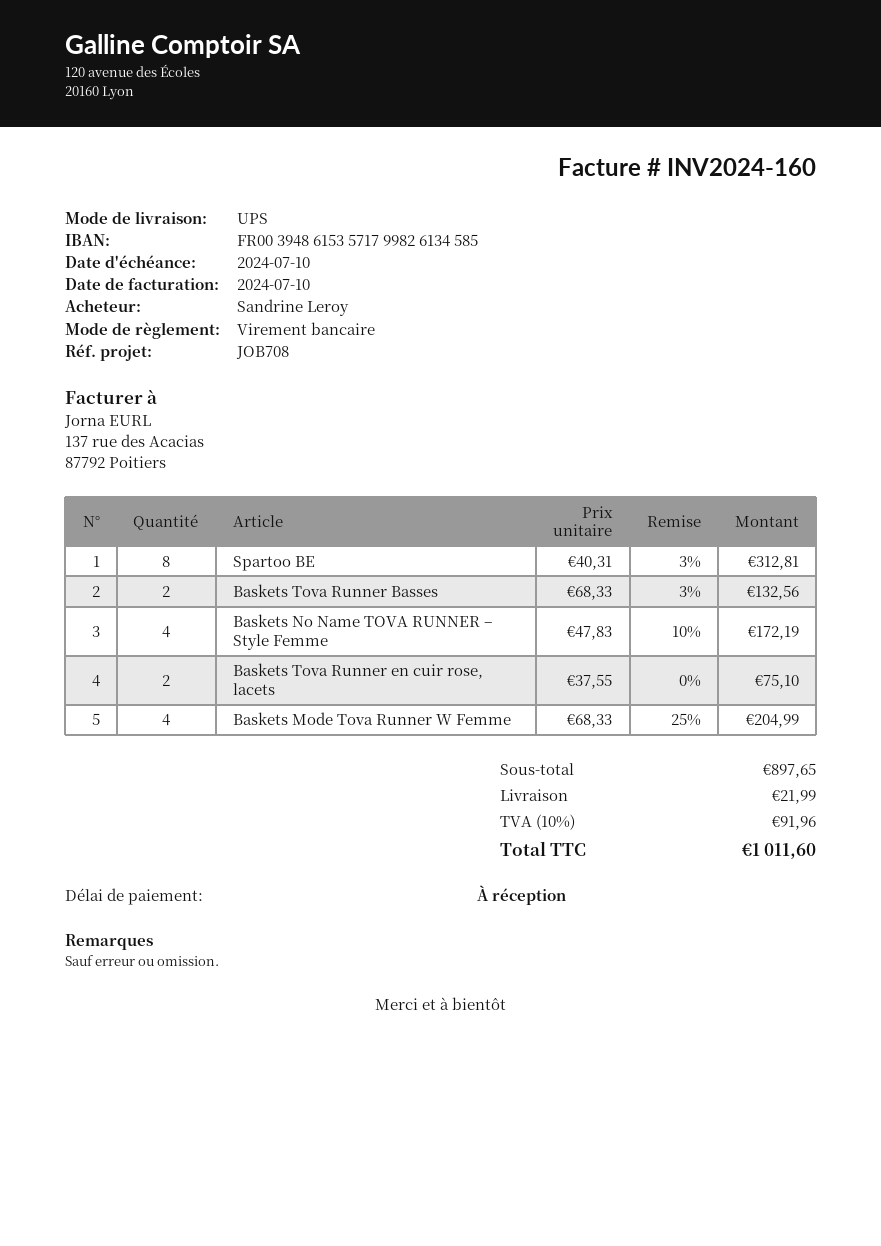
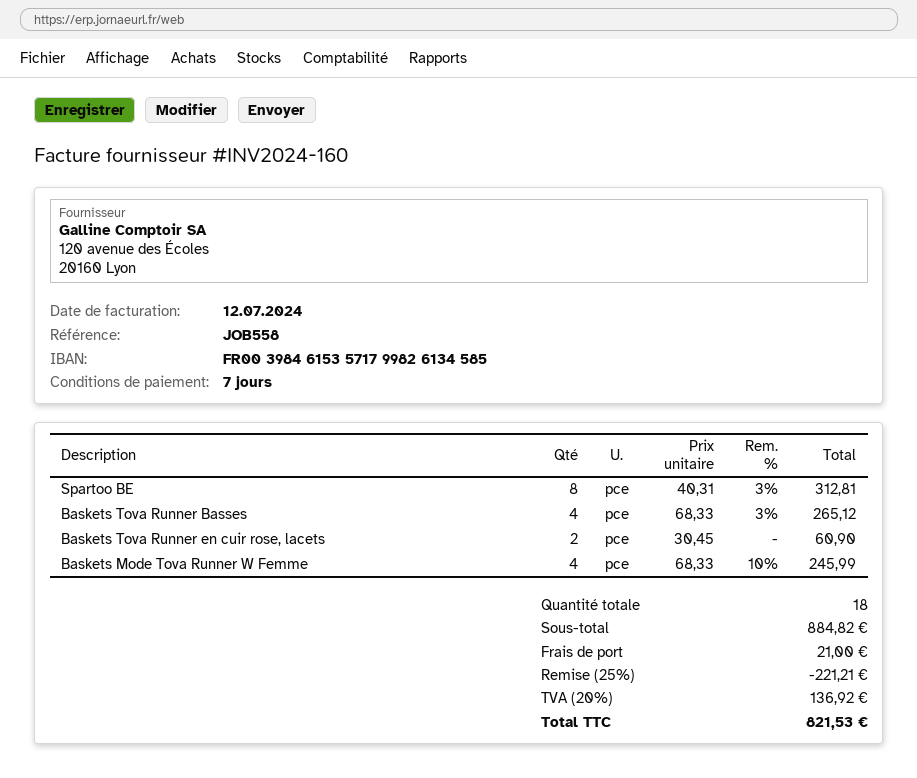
invoice date: 2024-07-10 -> 2024-07-12
payment terms: on receipt -> 7 days
reference: JOB708 -> JOB558
bank account: FR0039486153571799826134585 -> FR0039846153571799826134585
Baskets Tova Runner Basses: 2 x 68.33 - 3% = 132.56 -> 4 x 68.33 - 3% = 265.12
Baskets No Name TOVA RUNNER – Style Femme: 4 x 47.83 - 10% = 172.19 -> none
Baskets Tova Runner en cuir rose, lacets: 2 x 37.55 = 75.10 -> 2 x 30.45 = 60.90
Baskets Mode Tova Runner W Femme: 4 x 68.33 - 25% = 204.99 -> 4 x 68.33 - 10% = 245.99
subtotal: 897.65 -> 884.82
discount: none -> 25% = 221.21
shipping: 21.99 -> 21.00
tax: 10% = 91.96 -> 20% = 136.92
total: 1011.60 -> 821.53

